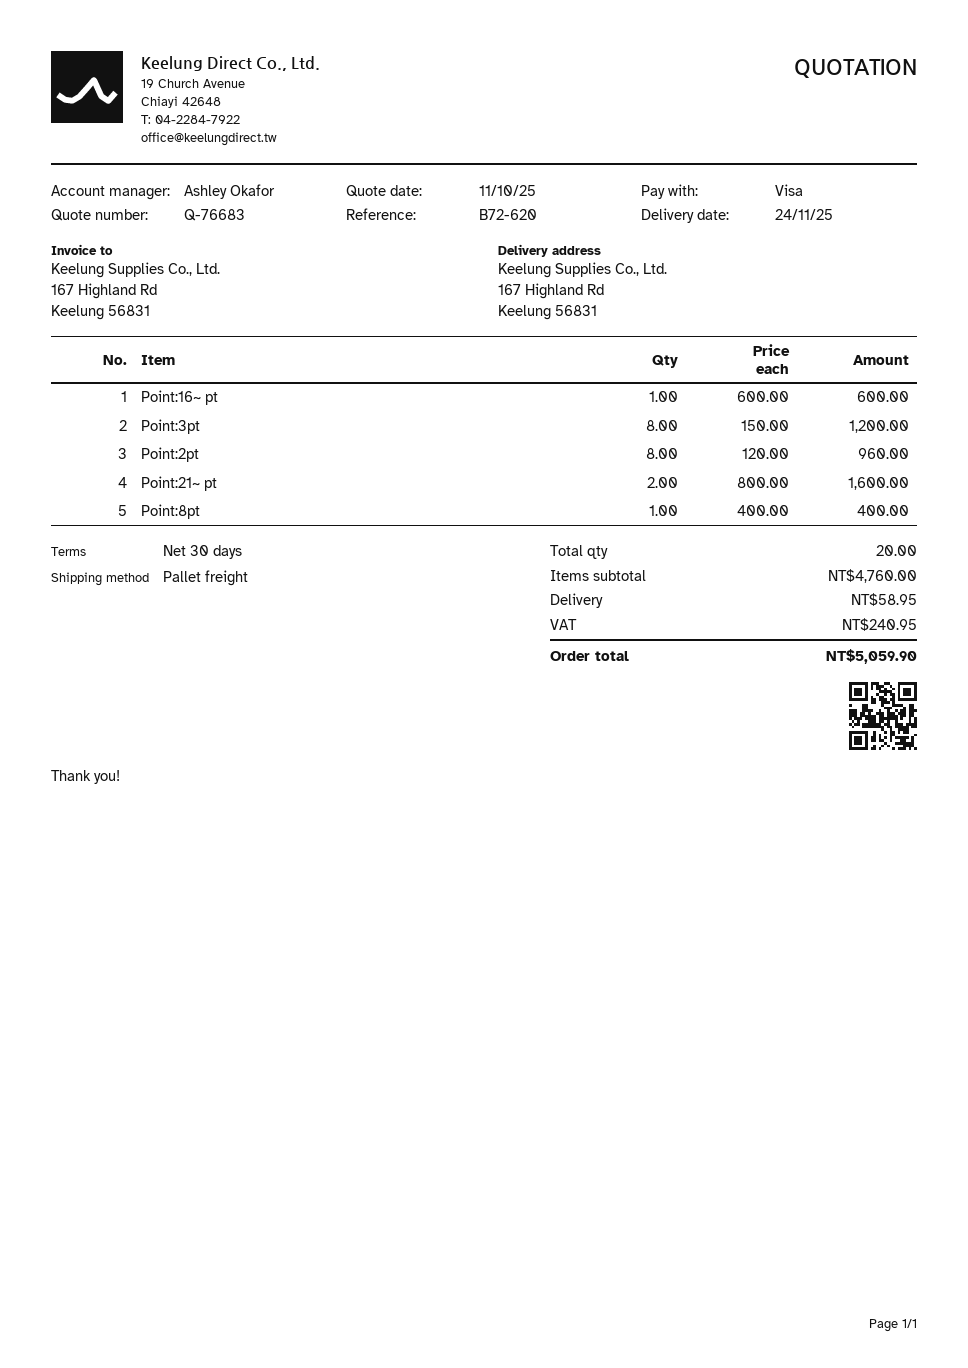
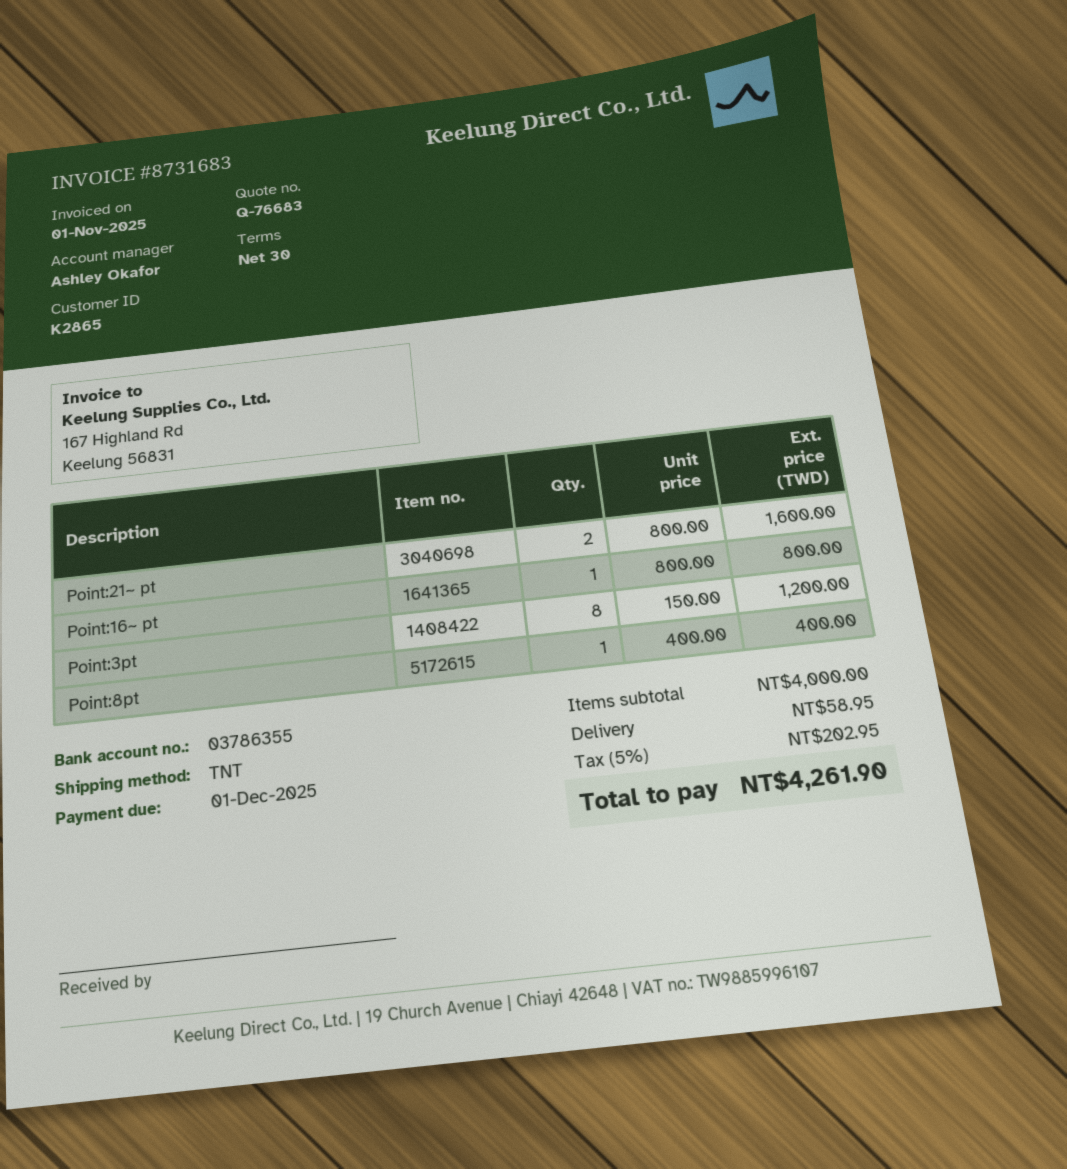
shipping method: pallet freight -> TNT
Point:16~ pt: 1 x 600.00 = 600.00 -> 1 x 800.00 = 800.00
Point:2pt: 8 x 120.00 = 960.00 -> none
subtotal: 4760.00 -> 4000.00
tax: 240.95 -> 202.95
total: 5059.90 -> 4261.90

